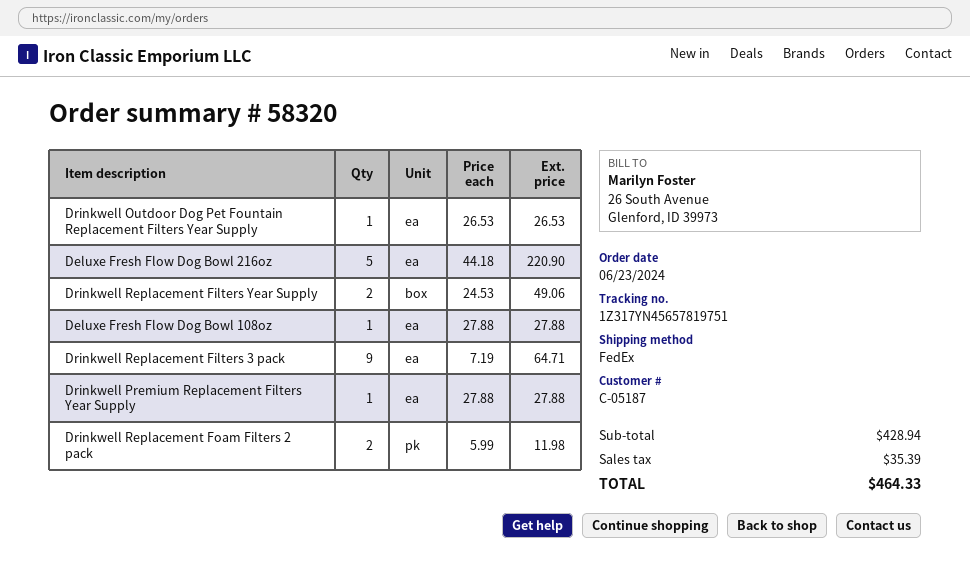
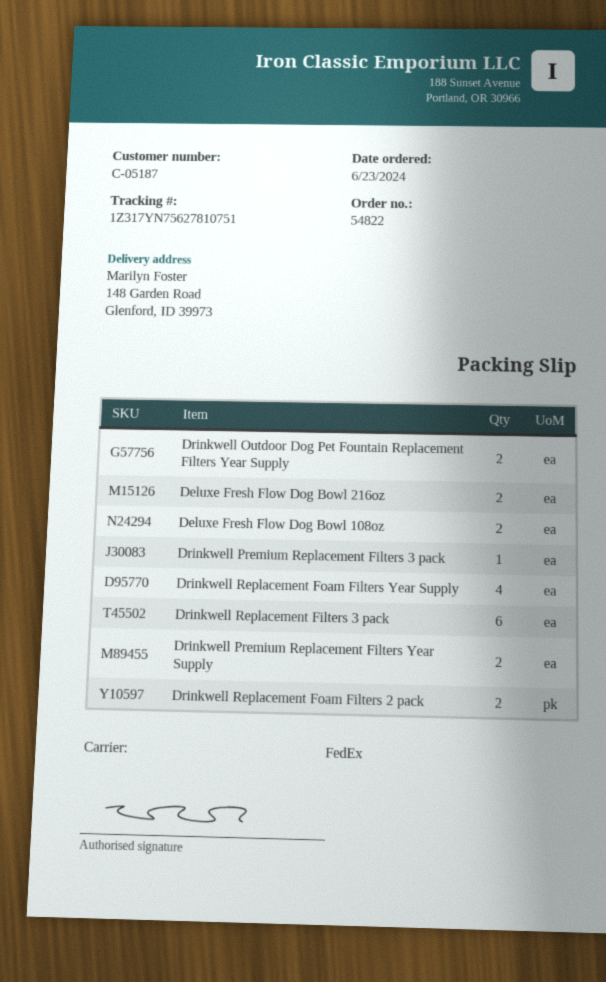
order number: 58320 -> 54822
tracking number: 1Z317YN45657819751 -> 1Z317YN75627810751
Drinkwell Outdoor Dog Pet Fountain Replacement Filters Year Supply: 1 -> 2
Deluxe Fresh Flow Dog Bowl 216oz: 5 -> 2
Drinkwell Replacement Filters Year Supply: 2 -> none
Deluxe Fresh Flow Dog Bowl 108oz: 1 -> 2
Drinkwell Replacement Filters 3 pack: 9 -> 6
Drinkwell Premium Replacement Filters Year Supply: 1 -> 2
Drinkwell Premium Replacement Filters 3 pack: none -> 1
Drinkwell Replacement Foam Filters Year Supply: none -> 4

